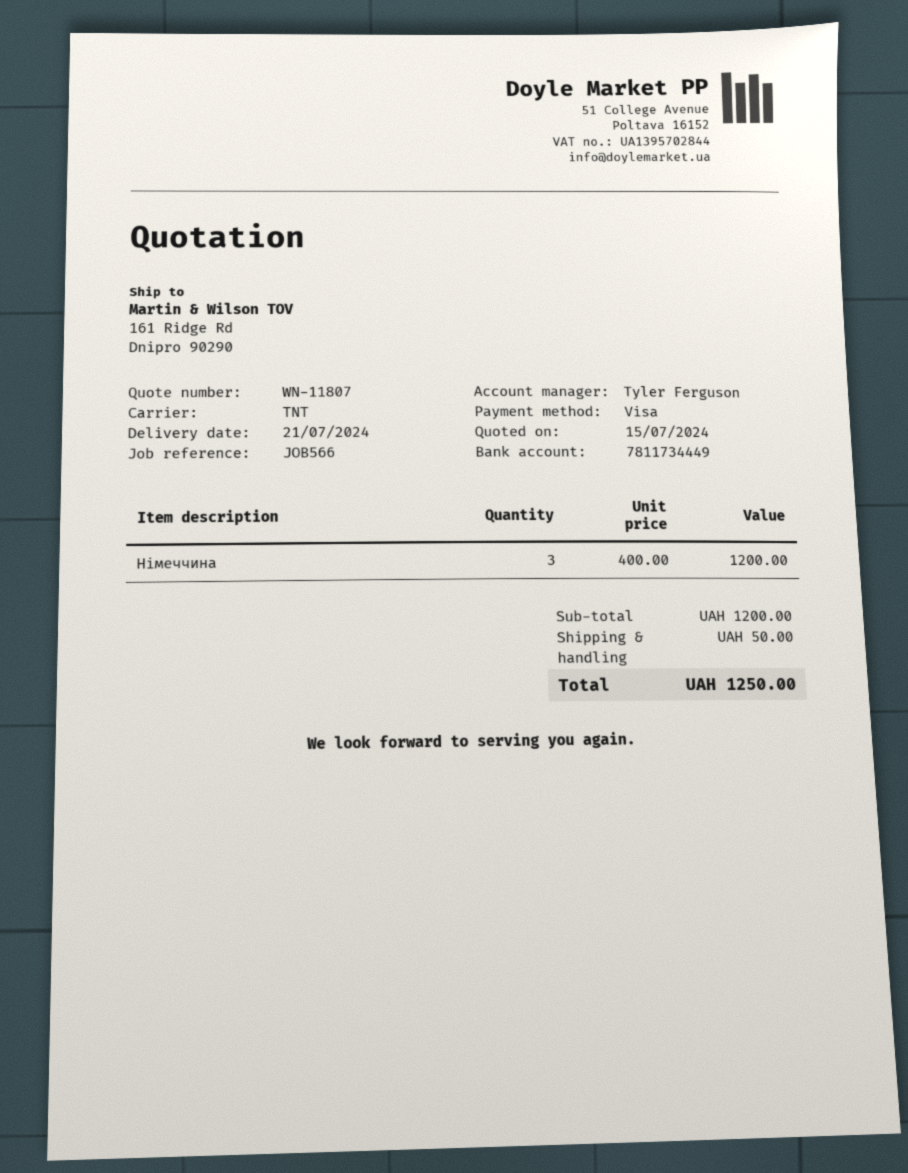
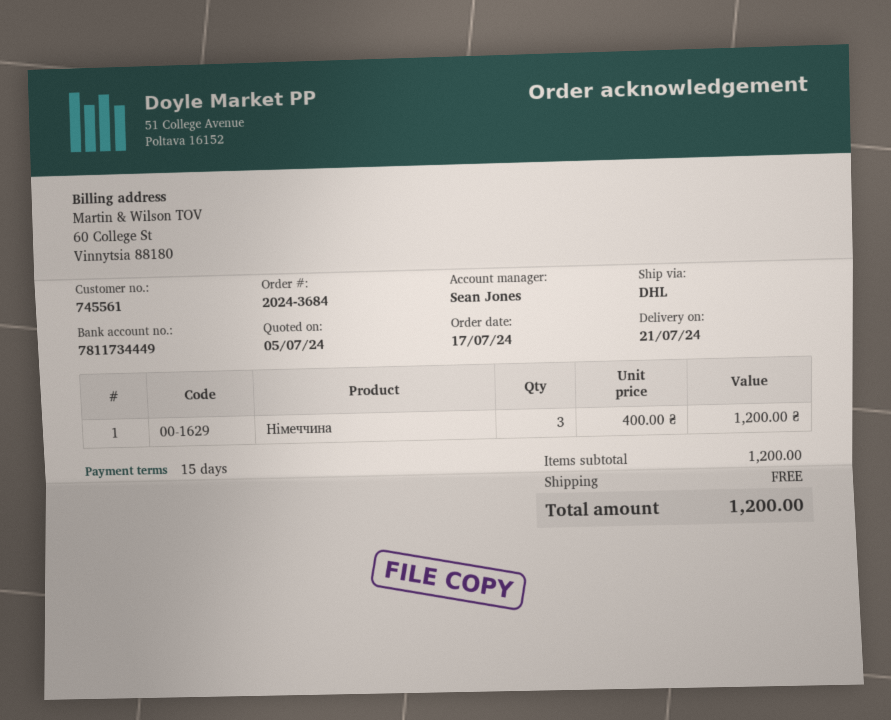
quote date: 2024-07-15 -> 2024-07-05
sales rep: Tyler Ferguson -> Sean Jones
shipping method: TNT -> DHL
shipping: 50.00 -> 0.00
total: 1250.00 -> 1200.00

